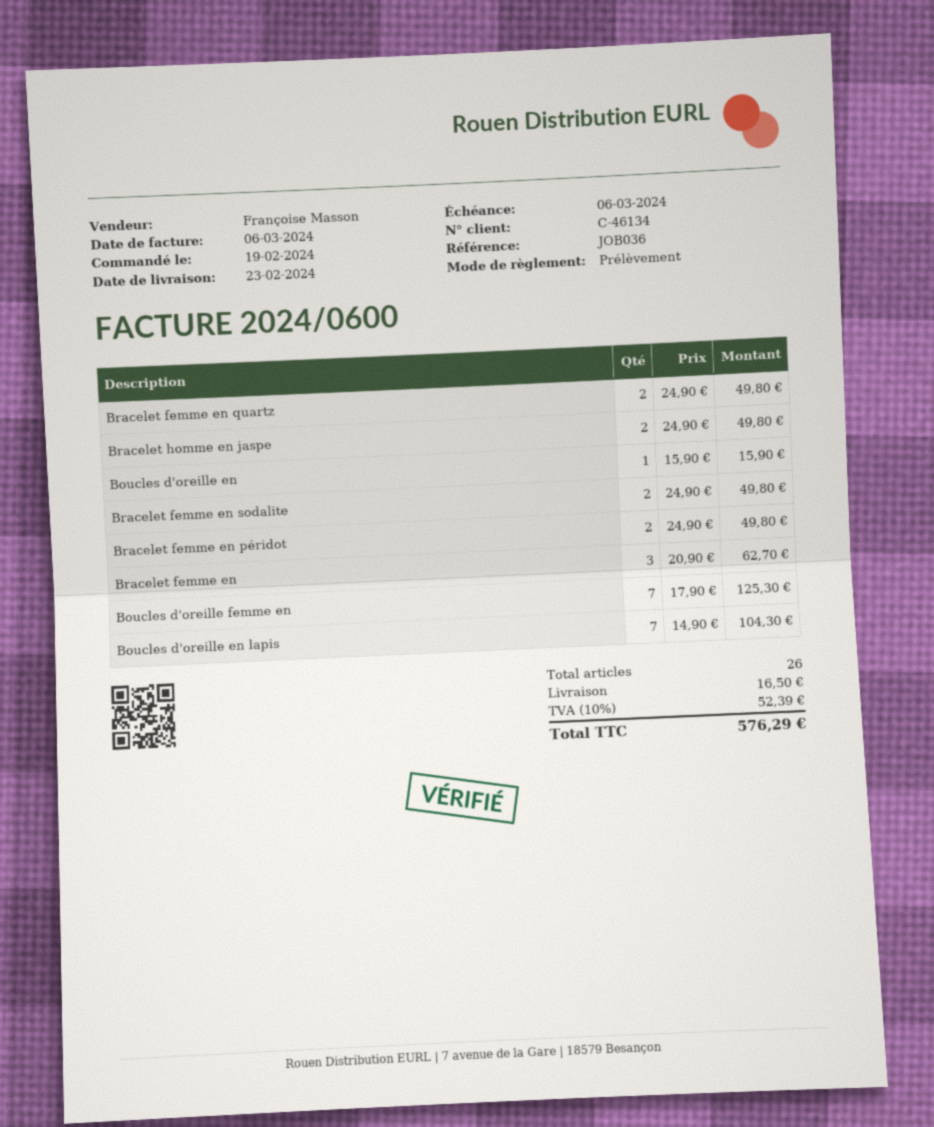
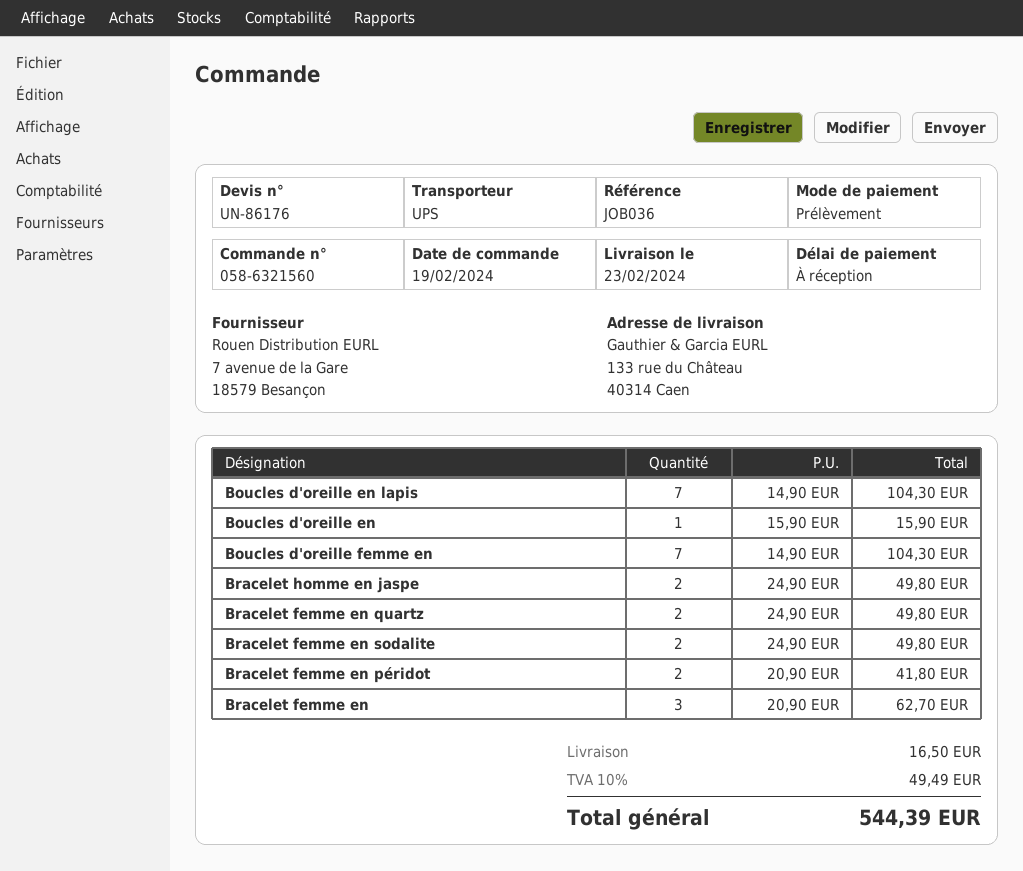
Bracelet femme en péridot: 2 x 24.90 = 49.80 -> 2 x 20.90 = 41.80
Boucles d'oreille femme en: 7 x 17.90 = 125.30 -> 7 x 14.90 = 104.30
tax: 10% = 52.39 -> 10% = 49.49
total: 576.29 -> 544.39

